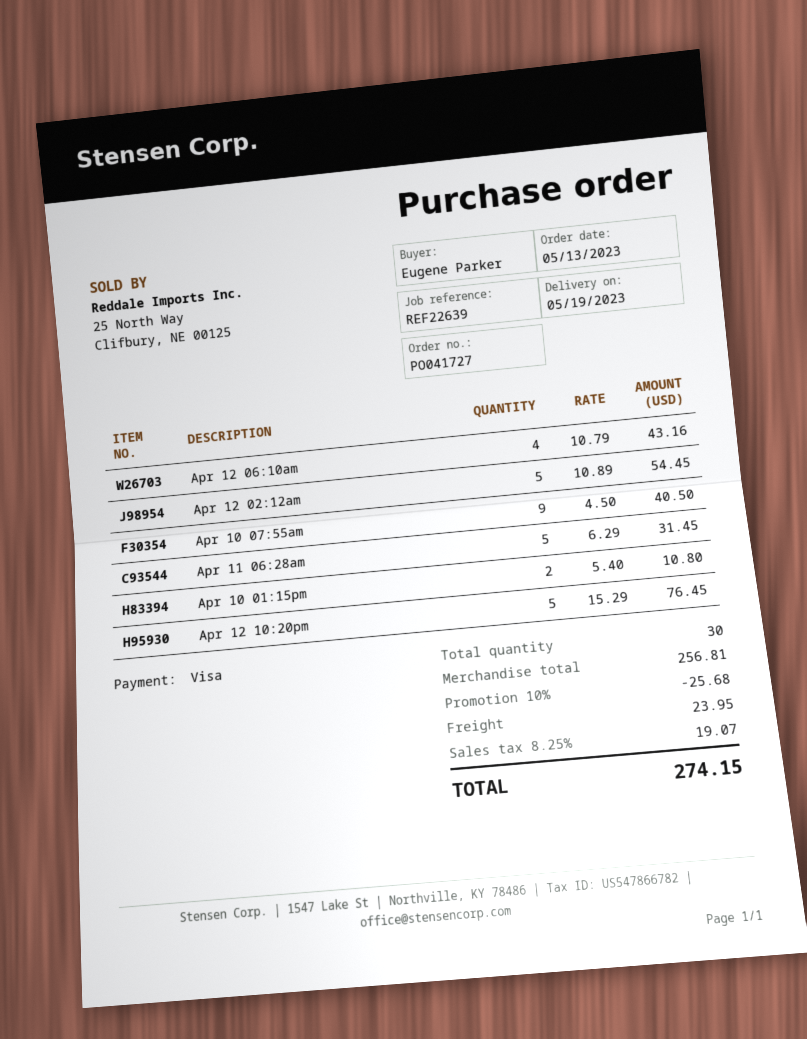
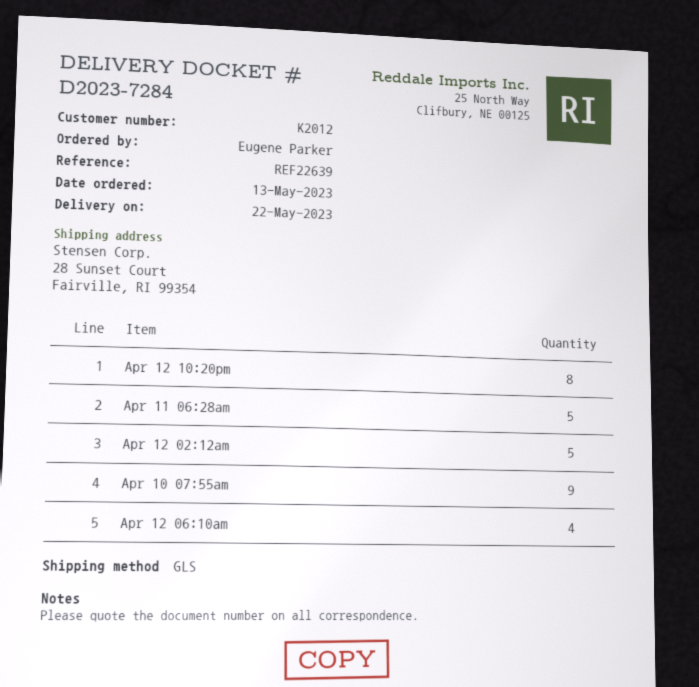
delivery date: 2023-05-19 -> 2023-05-22
Apr 10 01:15pm: 2 -> none
Apr 12 10:20pm: 5 -> 8

